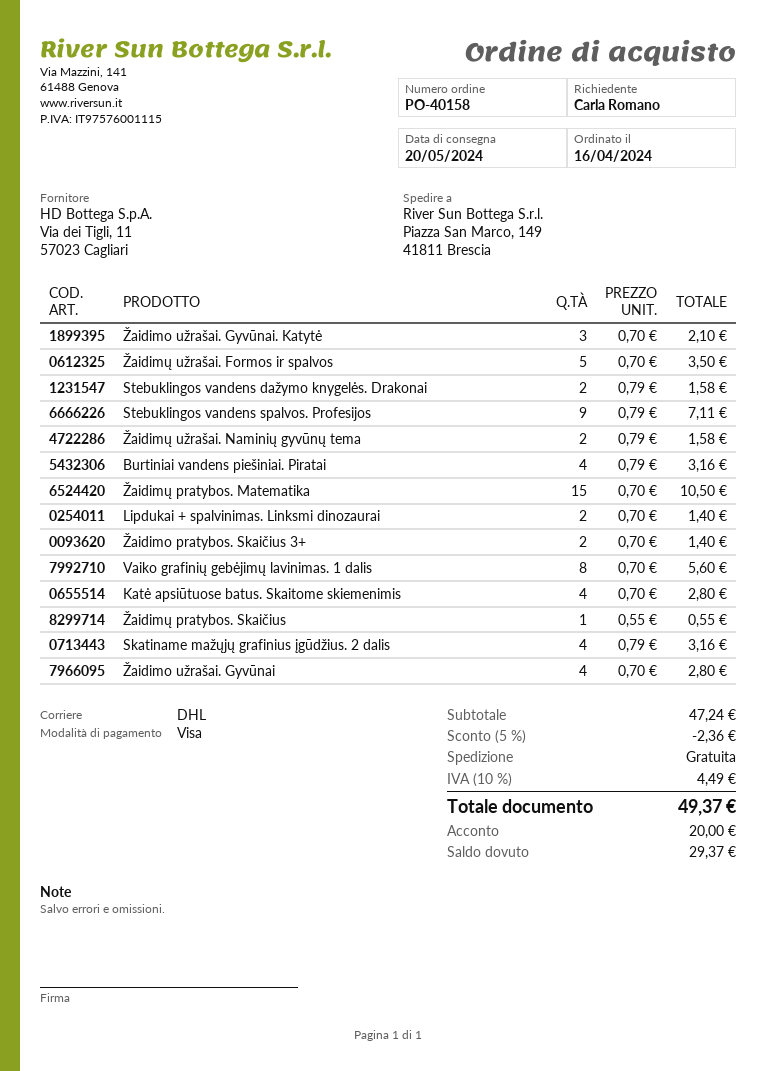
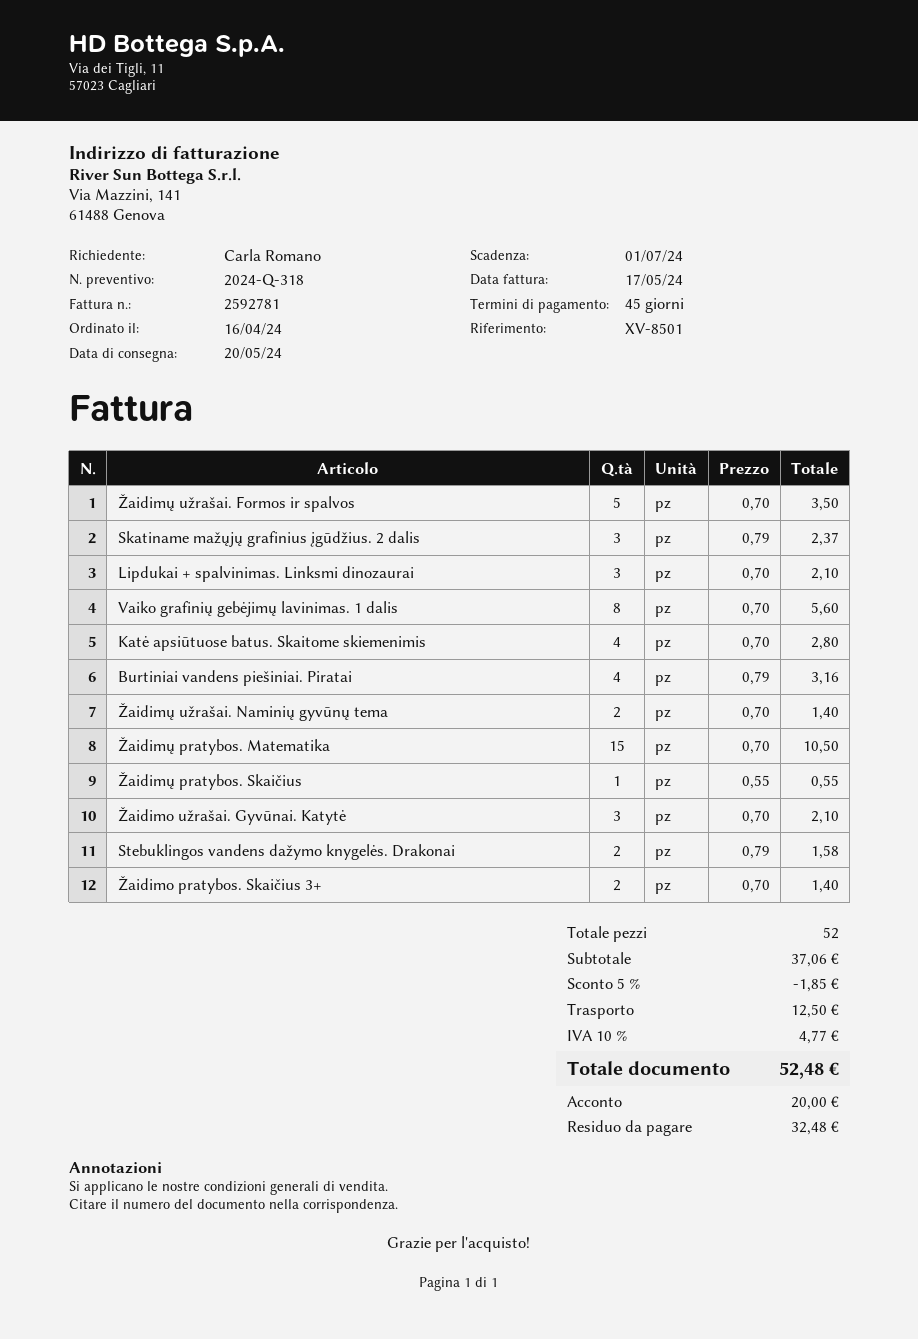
Stebuklingos vandens spalvos. Profesijos: 9 x 0.79 = 7.11 -> none
Žaidimų užrašai. Naminių gyvūnų tema: 2 x 0.79 = 1.58 -> 2 x 0.70 = 1.40
Lipdukai + spalvinimas. Linksmi dinozaurai: 2 x 0.70 = 1.40 -> 3 x 0.70 = 2.10
Skatiname mažųjų grafinius įgūdžius. 2 dalis: 4 x 0.79 = 3.16 -> 3 x 0.79 = 2.37
Žaidimo užrašai. Gyvūnai: 4 x 0.70 = 2.80 -> none
subtotal: 47.24 -> 37.06
discount: 5% = 2.36 -> 5% = 1.85
shipping: 0.00 -> 12.50
tax: 10% = 4.49 -> 10% = 4.77
total: 49.37 -> 52.48
balance: 29.37 -> 32.48

